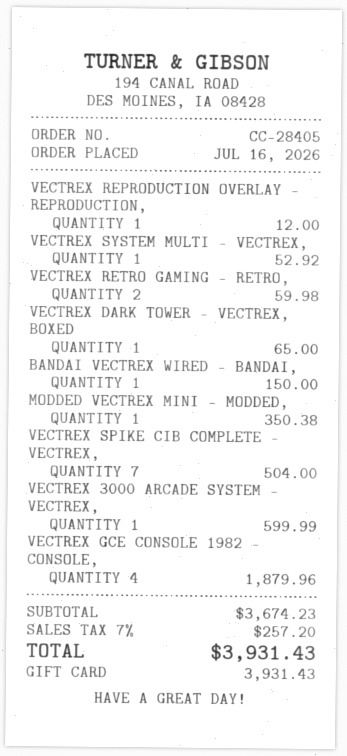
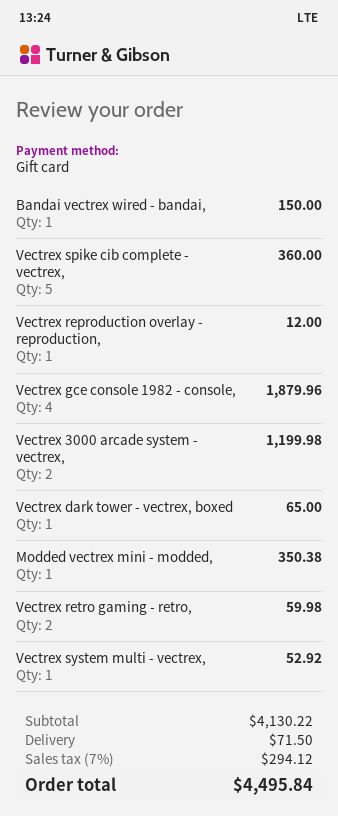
VECTREX SPIKE CIB COMPLETE - VECTREX,: 7 for 504.00 -> 5 for 360.00
VECTREX 3000 ARCADE SYSTEM - VECTREX,: 1 for 599.99 -> 2 for 1199.98
subtotal: 3674.23 -> 4130.22
shipping: none -> 71.50
tax: 7% = 257.20 -> 7% = 294.12
total: 3931.43 -> 4495.84

